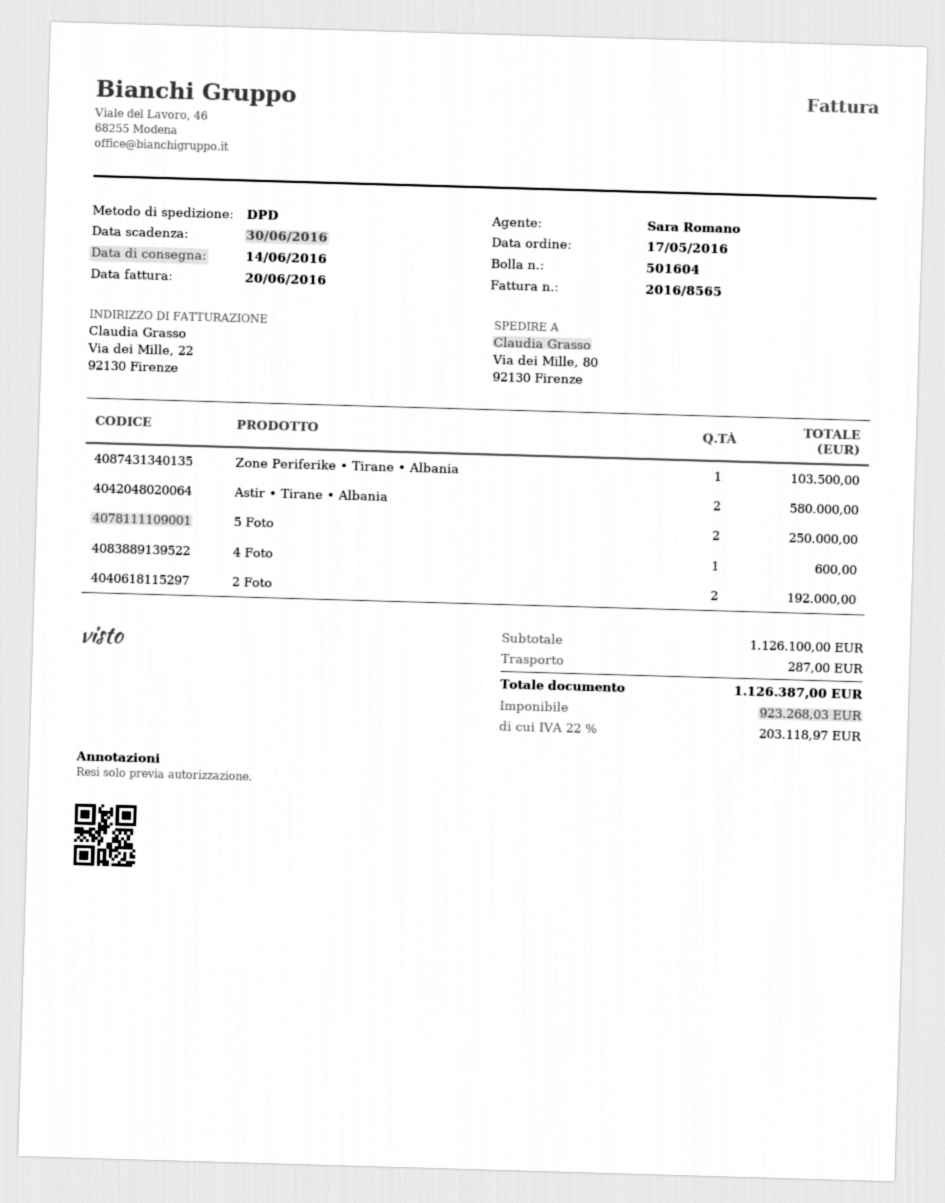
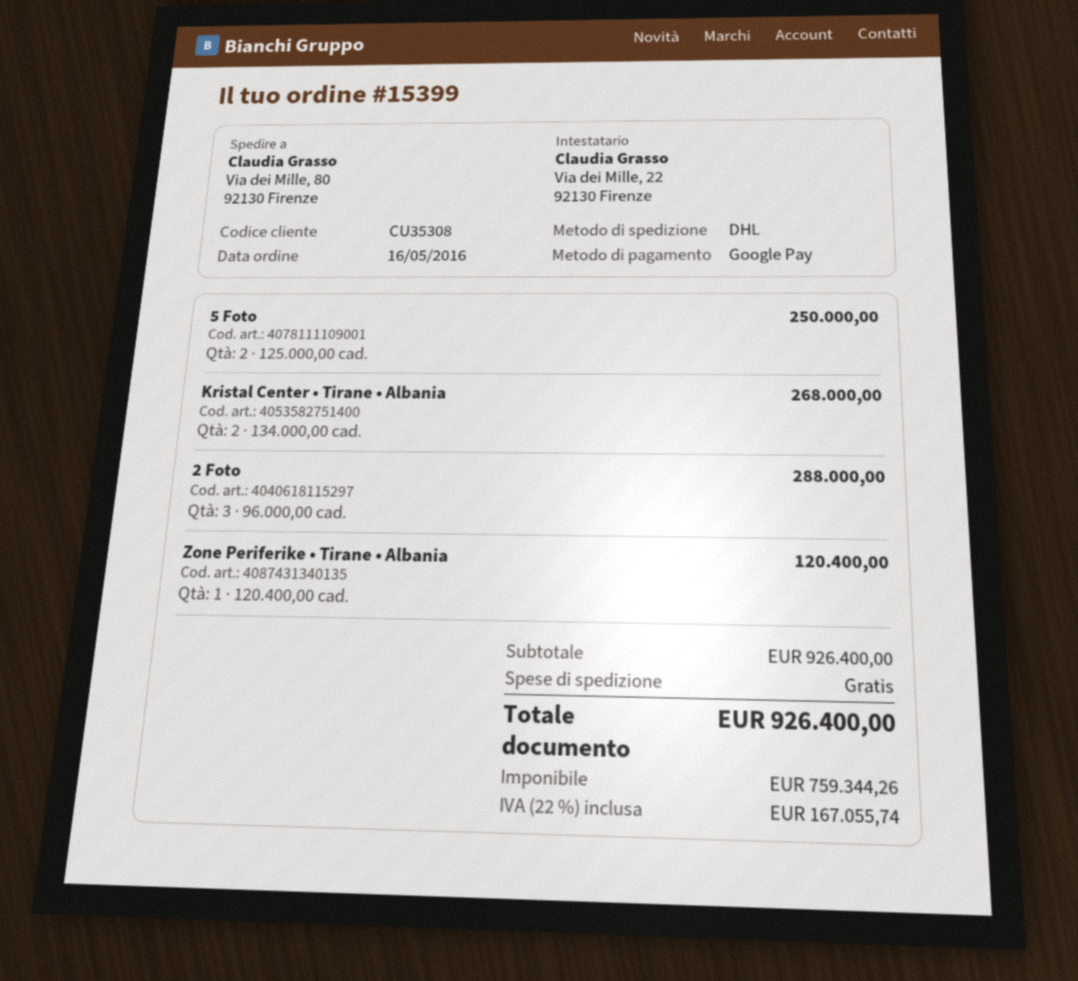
order date: 2016-05-17 -> 2016-05-16
shipping method: DPD -> DHL
Zone Periferike • Tirane • Albania: 1 for 103500.00 -> 1 for 120400.00
Astir • Tirane • Albania: 2 for 580000.00 -> none
4 Foto: 1 for 600.00 -> none
2 Foto: 2 for 192000.00 -> 3 for 288000.00
Kristal Center • Tirane • Albania: none -> 2 for 268000.00
subtotal: 1126100.00 -> 926400.00
shipping: 287.00 -> 0.00
net: 923268.03 -> 759344.26
tax: 22% = 203118.97 -> 22% = 167055.74
total: 1126387.00 -> 926400.00

